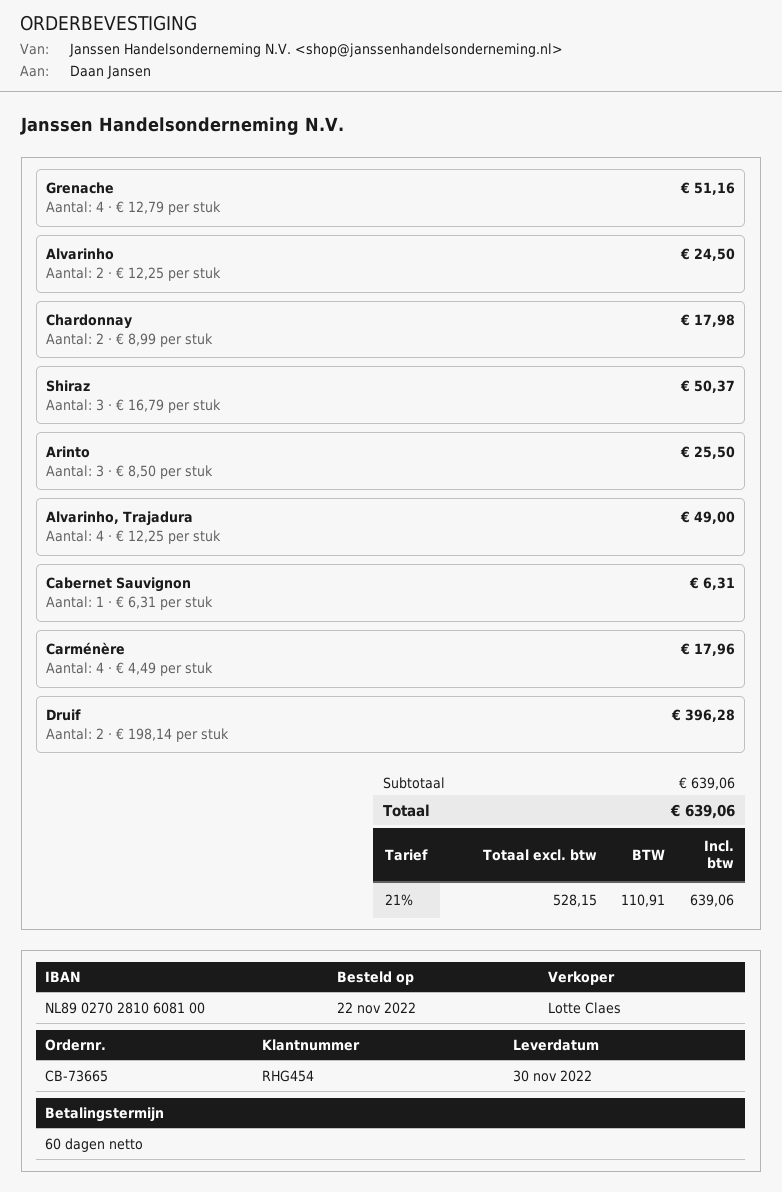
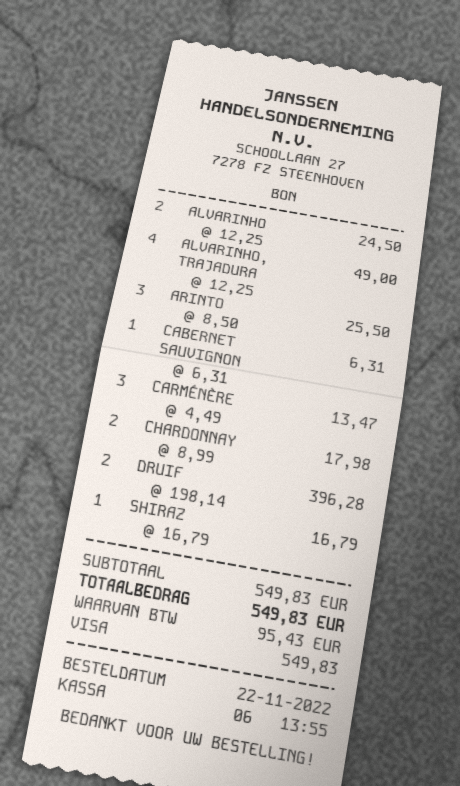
Grenache: 4 x 12.79 = 51.16 -> none
Shiraz: 3 x 16.79 = 50.37 -> 1 x 16.79 = 16.79
Carménère: 4 x 4.49 = 17.96 -> 3 x 4.49 = 13.47
subtotal: 639.06 -> 549.83
tax: 110.91 -> 95.43
total: 639.06 -> 549.83

